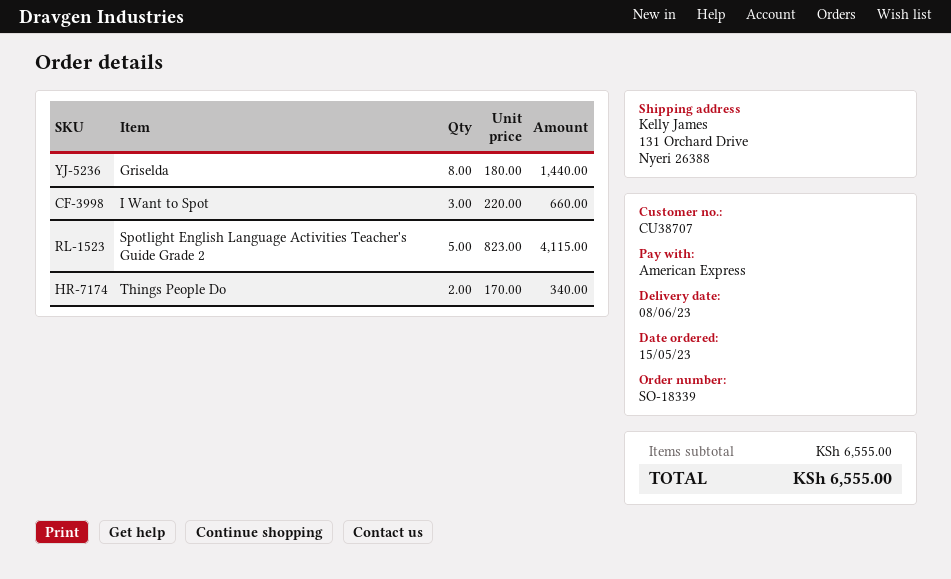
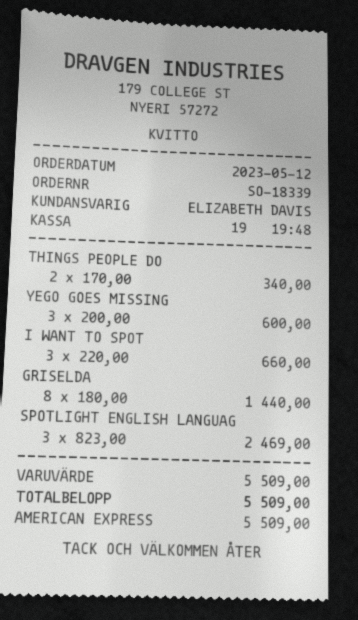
order date: 2023-05-15 -> 2023-05-12
Spotlight English Language Activities Teacher's Guide Grade 2: 5 x 823.00 = 4115.00 -> 3 x 823.00 = 2469.00
YEGO GOES MISSING: none -> 3 x 200.00 = 600.00
subtotal: 6555.00 -> 5509.00
total: 6555.00 -> 5509.00

